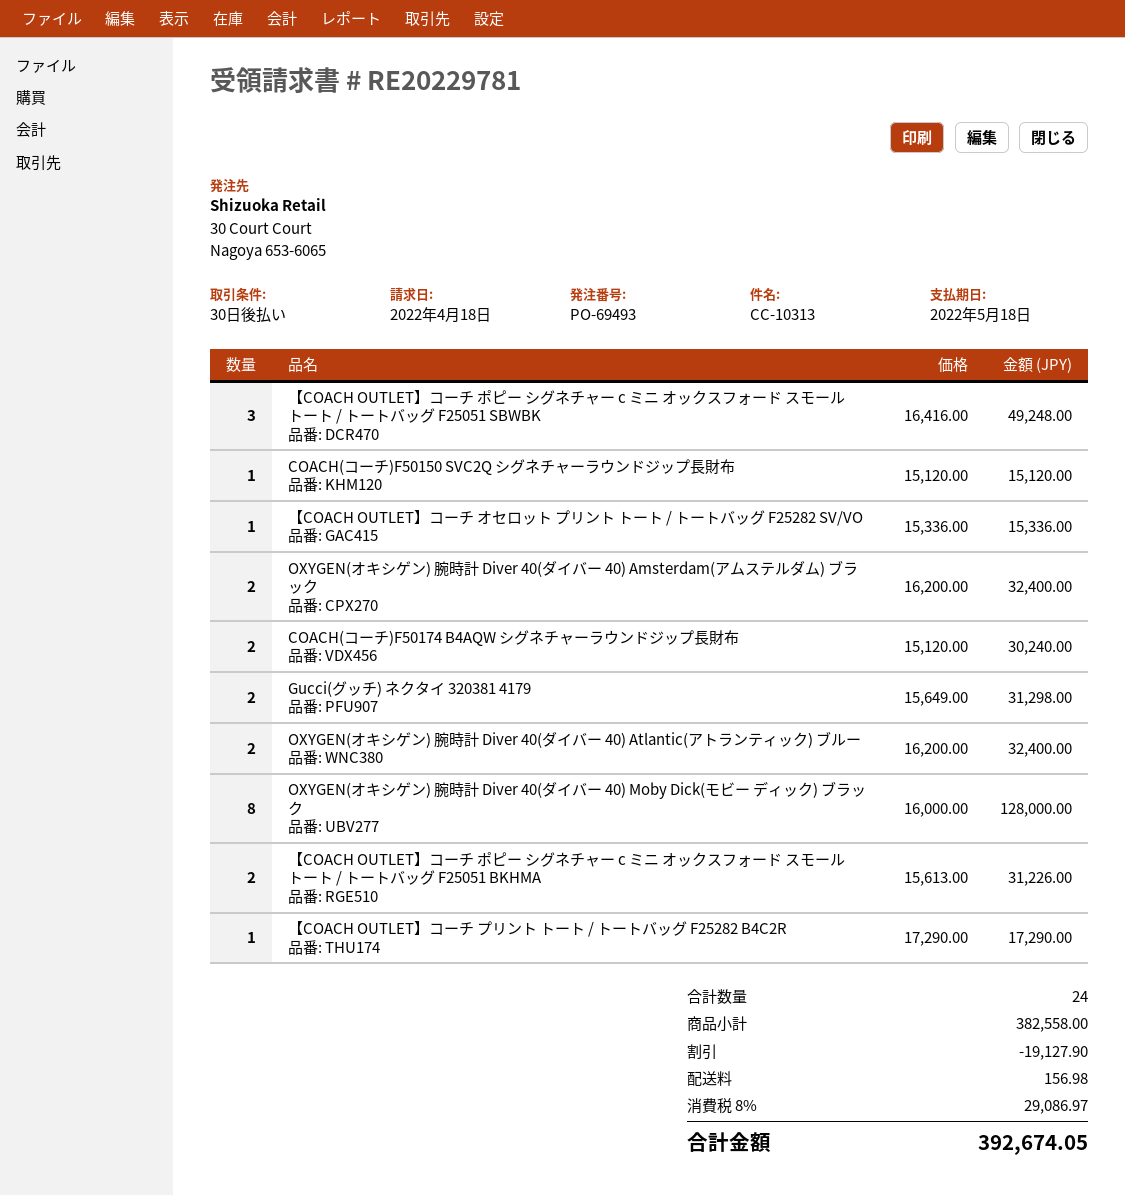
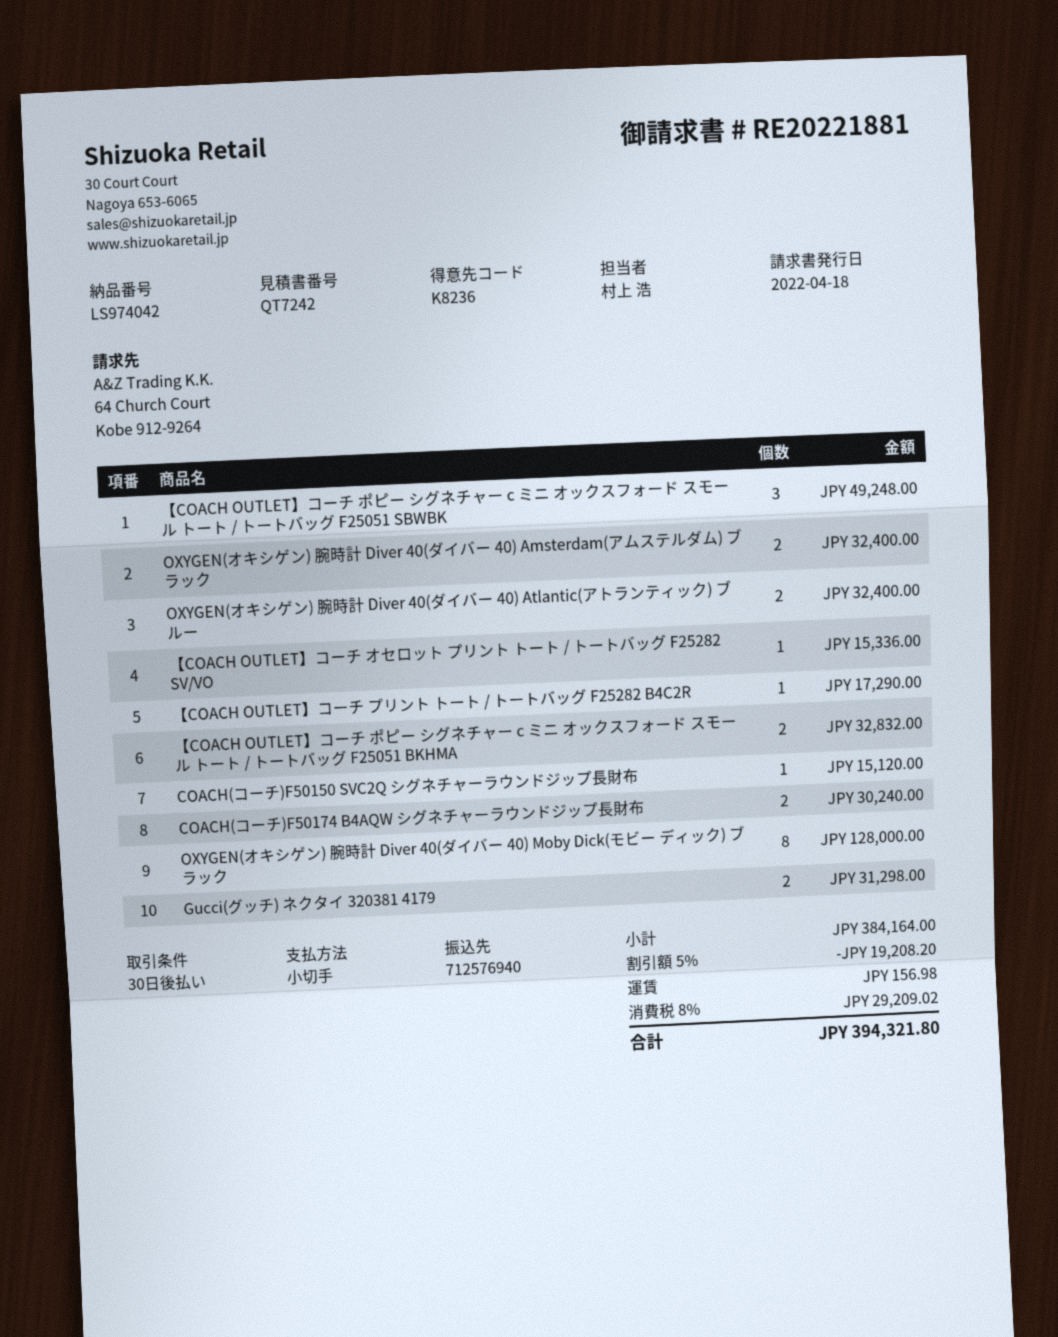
invoice number: RE20229781 -> RE20221881
【COACH OUTLET】コーチ ポピー シグネチャー c ミニ オックスフォード スモール トート / トートバッグ F25051 BKHMA: 2 for 31226.00 -> 2 for 32832.00
subtotal: 382558.00 -> 384164.00
discount: 19127.90 -> 19208.20
tax: 8% = 29086.97 -> 8% = 29209.02
total: 392674.05 -> 394321.80

